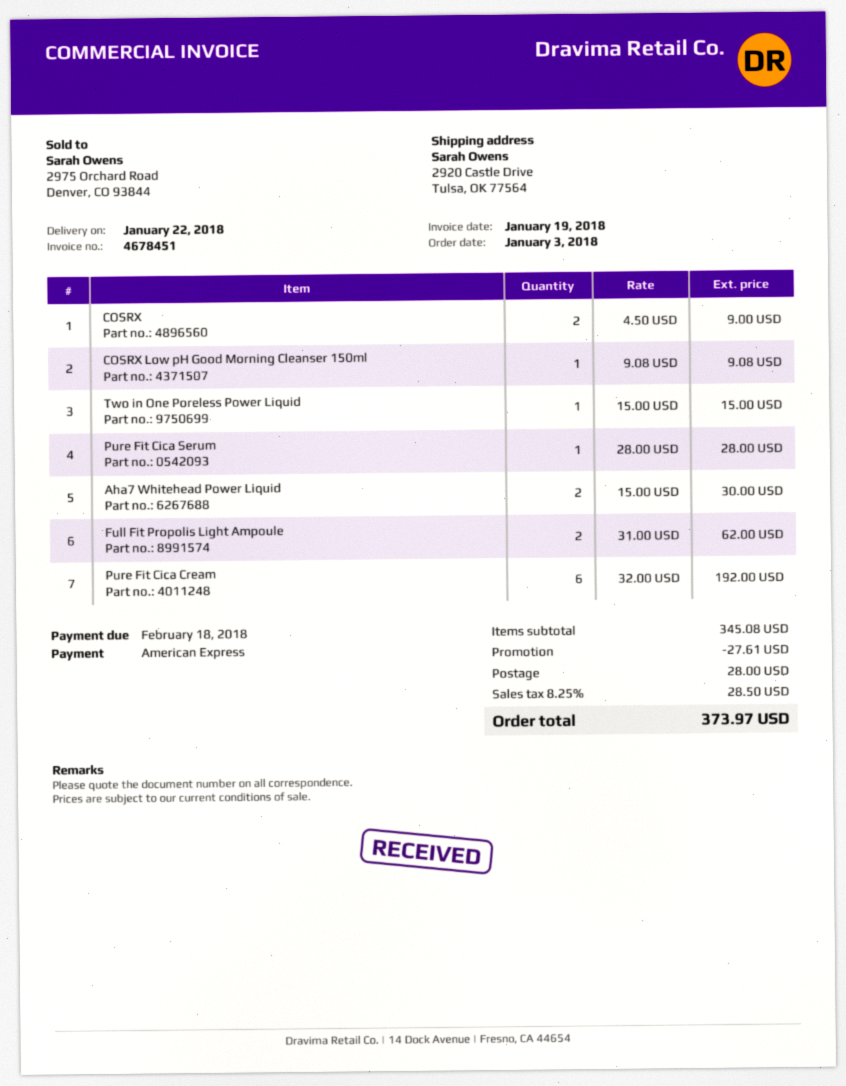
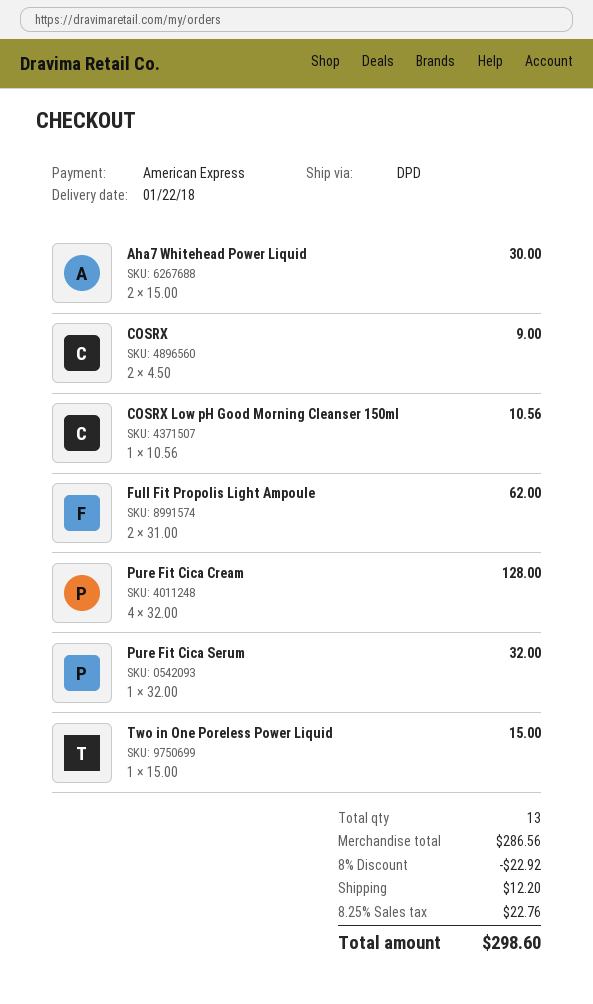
COSRX Low pH Good Morning Cleanser 150ml: 1 x 9.08 = 9.08 -> 1 x 10.56 = 10.56
Pure Fit Cica Serum: 1 x 28.00 = 28.00 -> 1 x 32.00 = 32.00
Pure Fit Cica Cream: 6 x 32.00 = 192.00 -> 4 x 32.00 = 128.00
subtotal: 345.08 -> 286.56
discount: 27.61 -> 22.92
shipping: 28.00 -> 12.20
tax: 8.25% = 28.50 -> 8.25% = 22.76
total: 373.97 -> 298.60

